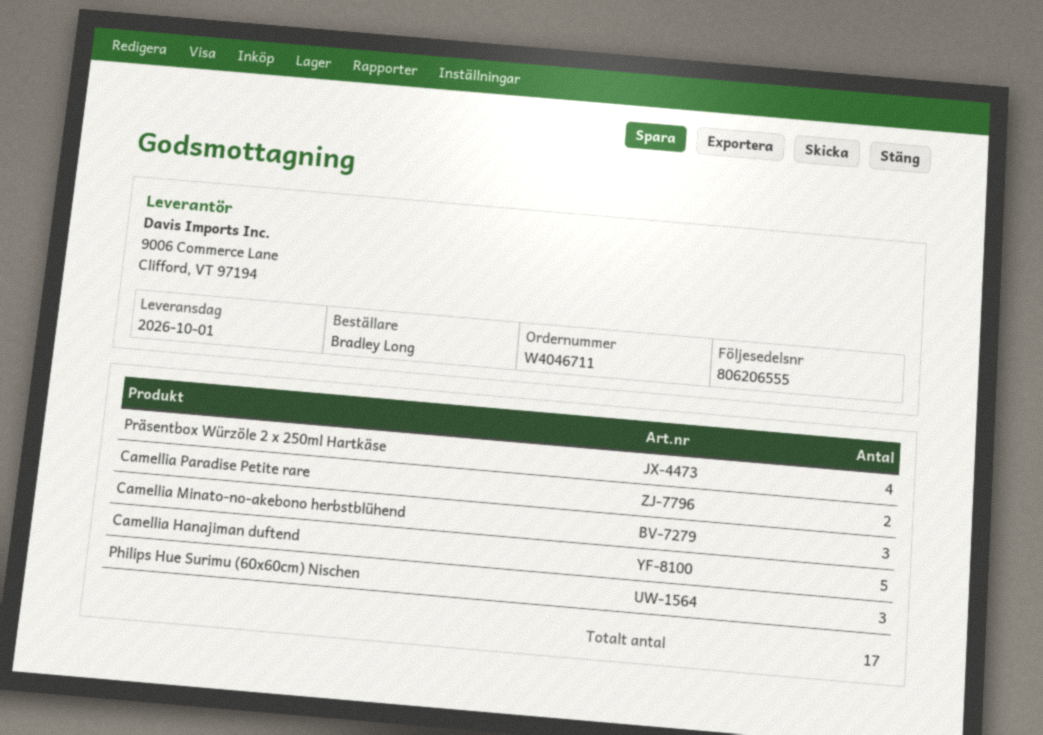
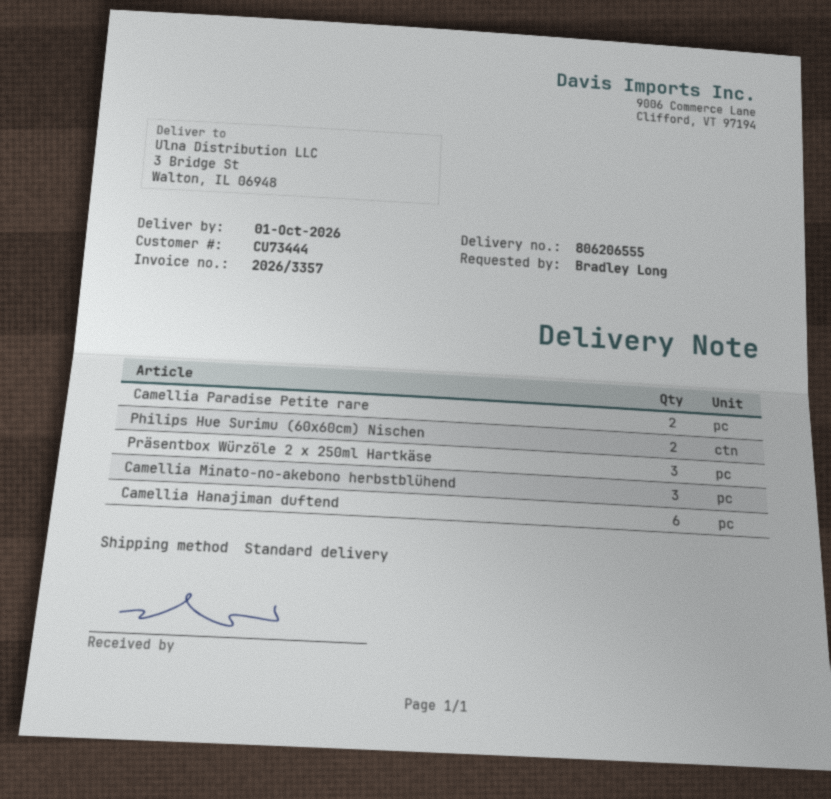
Präsentbox Würzöle 2 x 250ml Hartkäse: 4 -> 3
Camellia Hanajiman duftend: 5 -> 6
Philips Hue Surimu (60x60cm) Nischen: 3 -> 2

